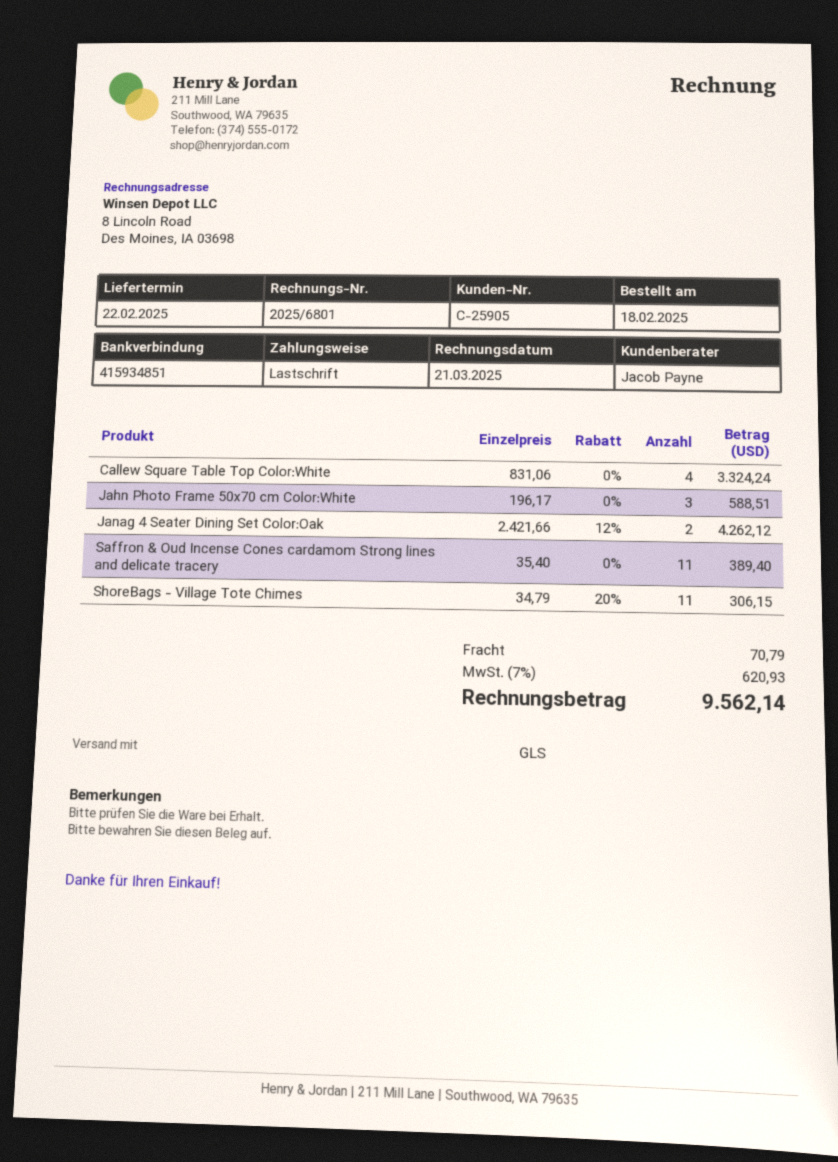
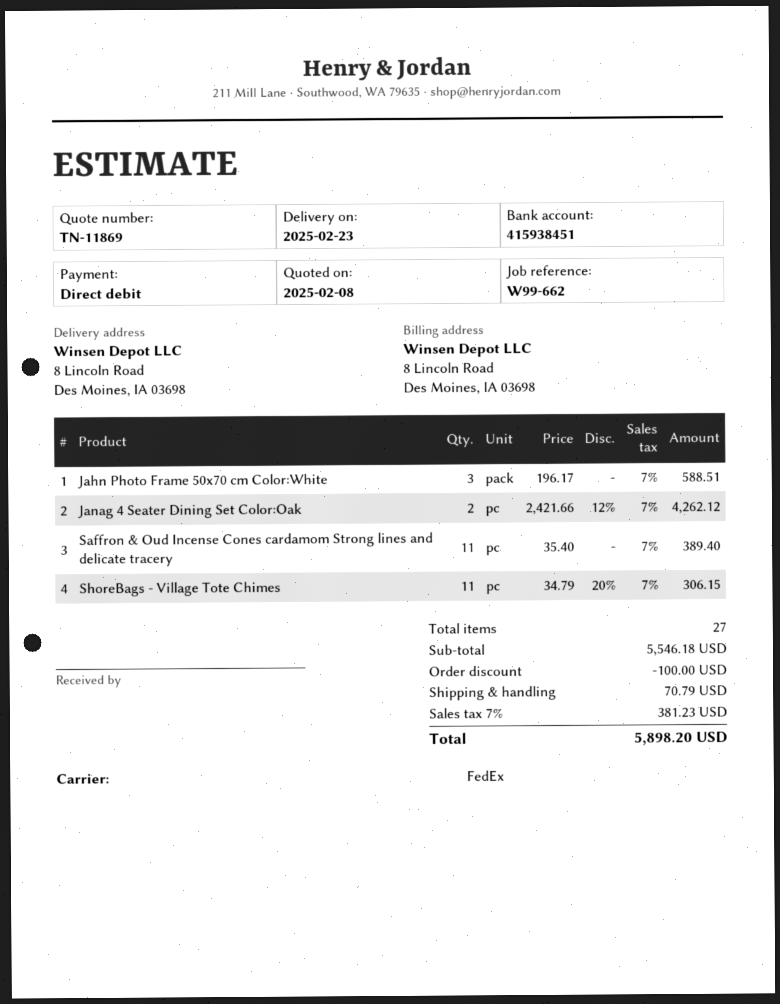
delivery date: 2025-02-22 -> 2025-02-23
bank account: 415934851 -> 415938451
shipping method: GLS -> FedEx
Callew Square Table Top Color:White: 4 x 831.06 = 3324.24 -> none
discount: none -> 100.00
tax: 7% = 620.93 -> 7% = 381.23
total: 9562.14 -> 5898.20

